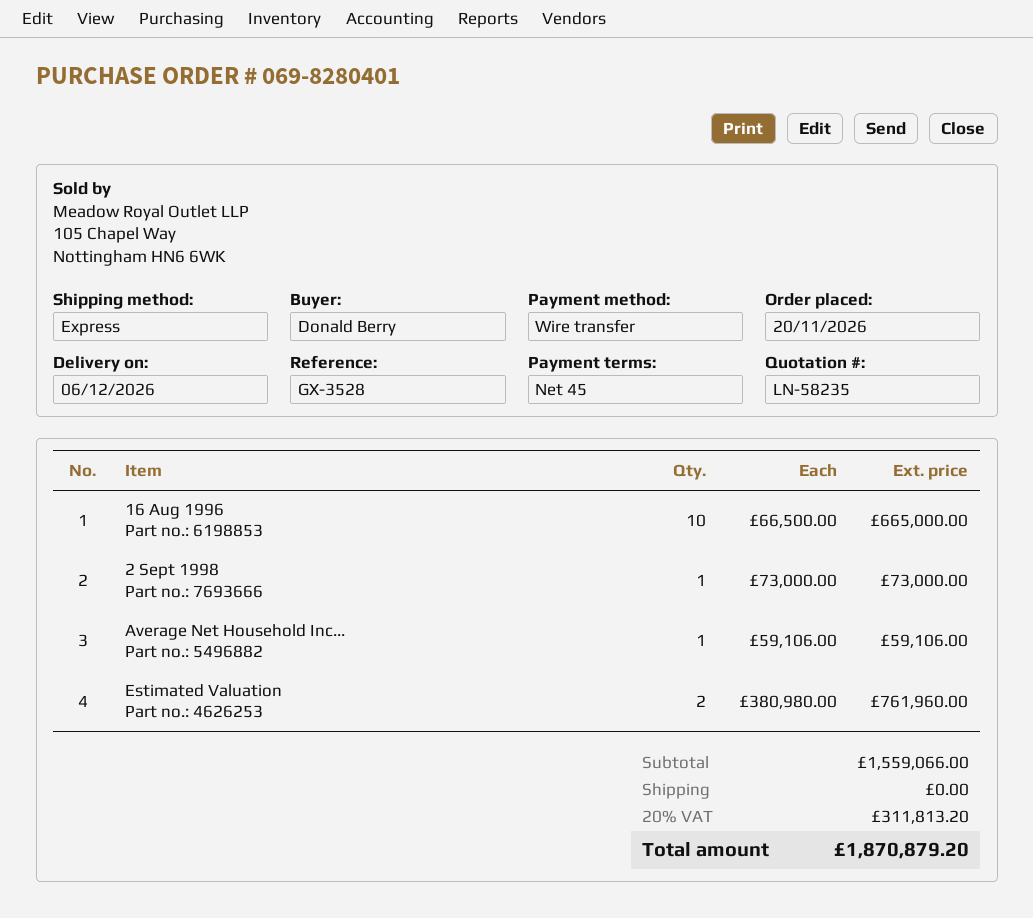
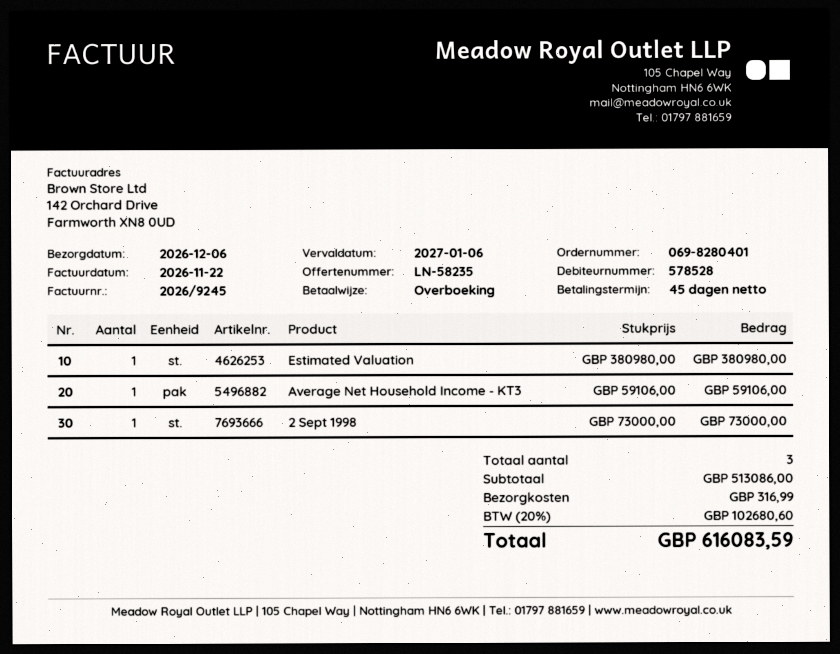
16 Aug 1996: 10 x 66500.00 = 665000.00 -> none
Estimated Valuation: 2 x 380980.00 = 761960.00 -> 1 x 380980.00 = 380980.00
subtotal: 1559066.00 -> 513086.00
shipping: 0.00 -> 316.99
tax: 20% = 311813.20 -> 20% = 102680.60
total: 1870879.20 -> 616083.59

